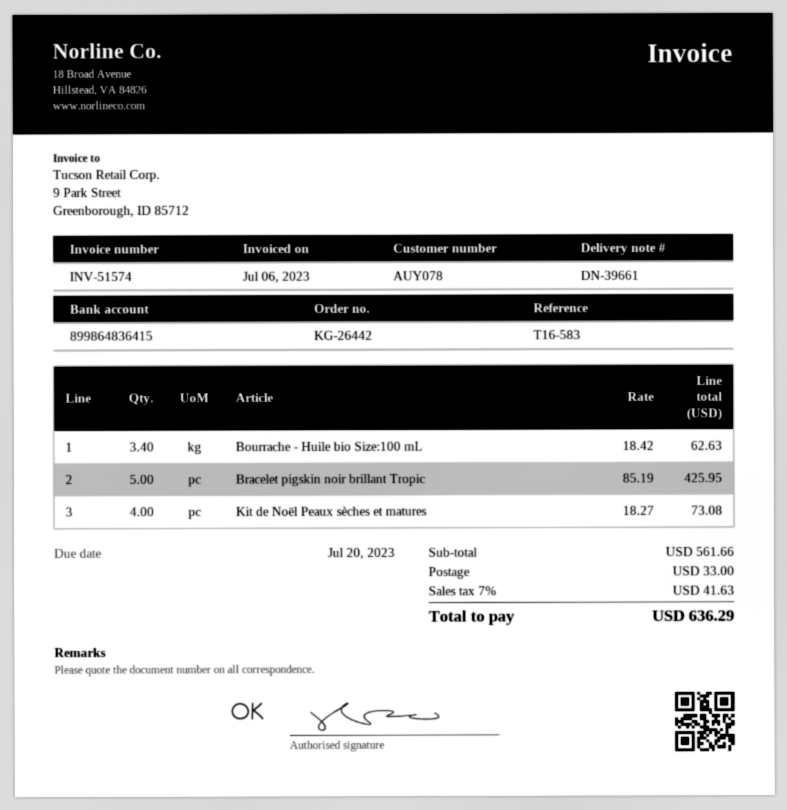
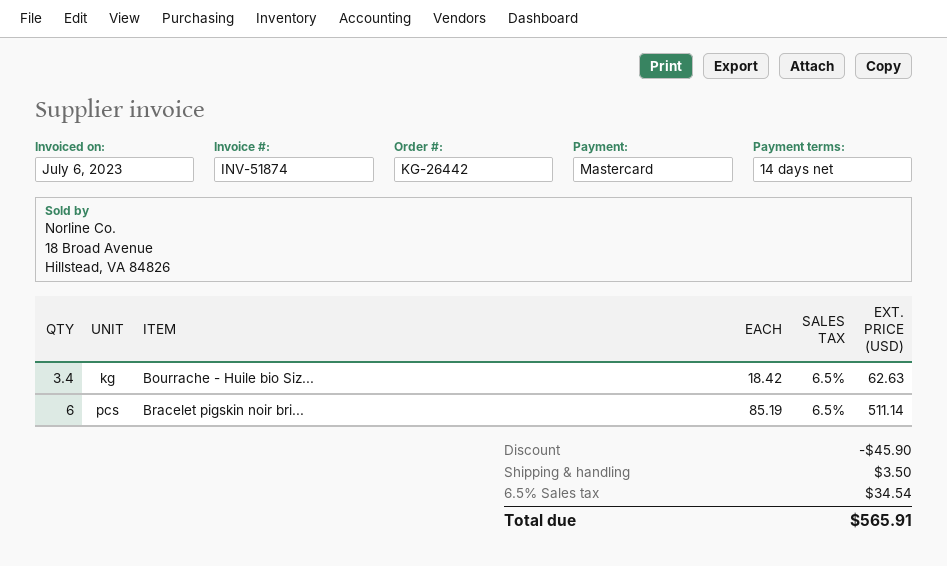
invoice number: INV-51574 -> INV-51874
Bracelet pigskin noir brillant Tropic: 5 x 85.19 = 425.95 -> 6 x 85.19 = 511.14
Kit de Noël Peaux sèches et matures: 4 x 18.27 = 73.08 -> none
discount: none -> 45.90
shipping: 33.00 -> 3.50
tax: 7% = 41.63 -> 6.5% = 34.54
total: 636.29 -> 565.91

